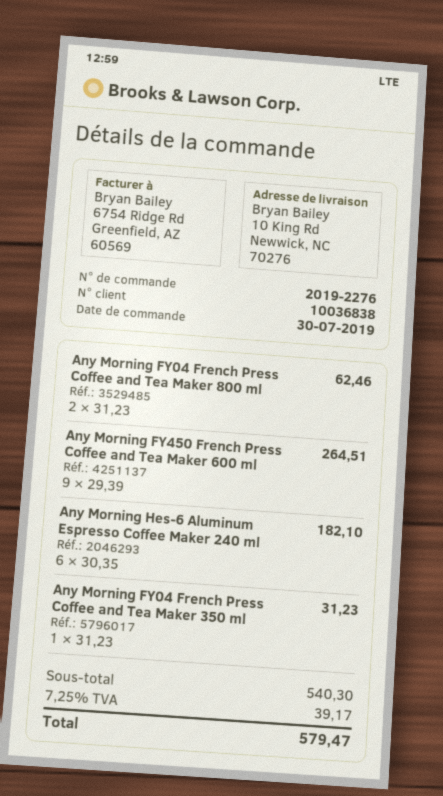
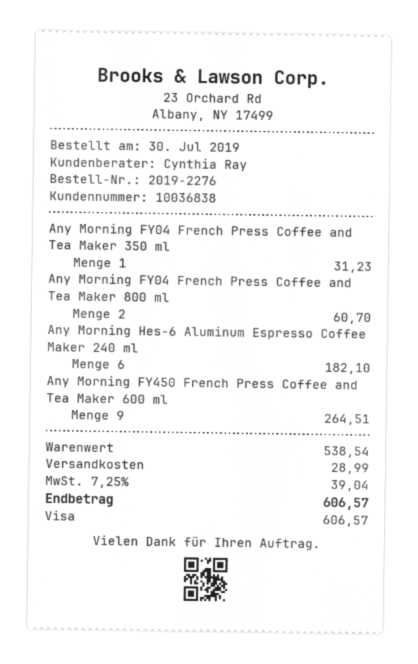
Any Morning FY04 French Press Coffee and Tea Maker 800 ml: 2 for 62.46 -> 2 for 60.70
subtotal: 540.30 -> 538.54
shipping: none -> 28.99
tax: 7.25% = 39.17 -> 7.25% = 39.04
total: 579.47 -> 606.57

